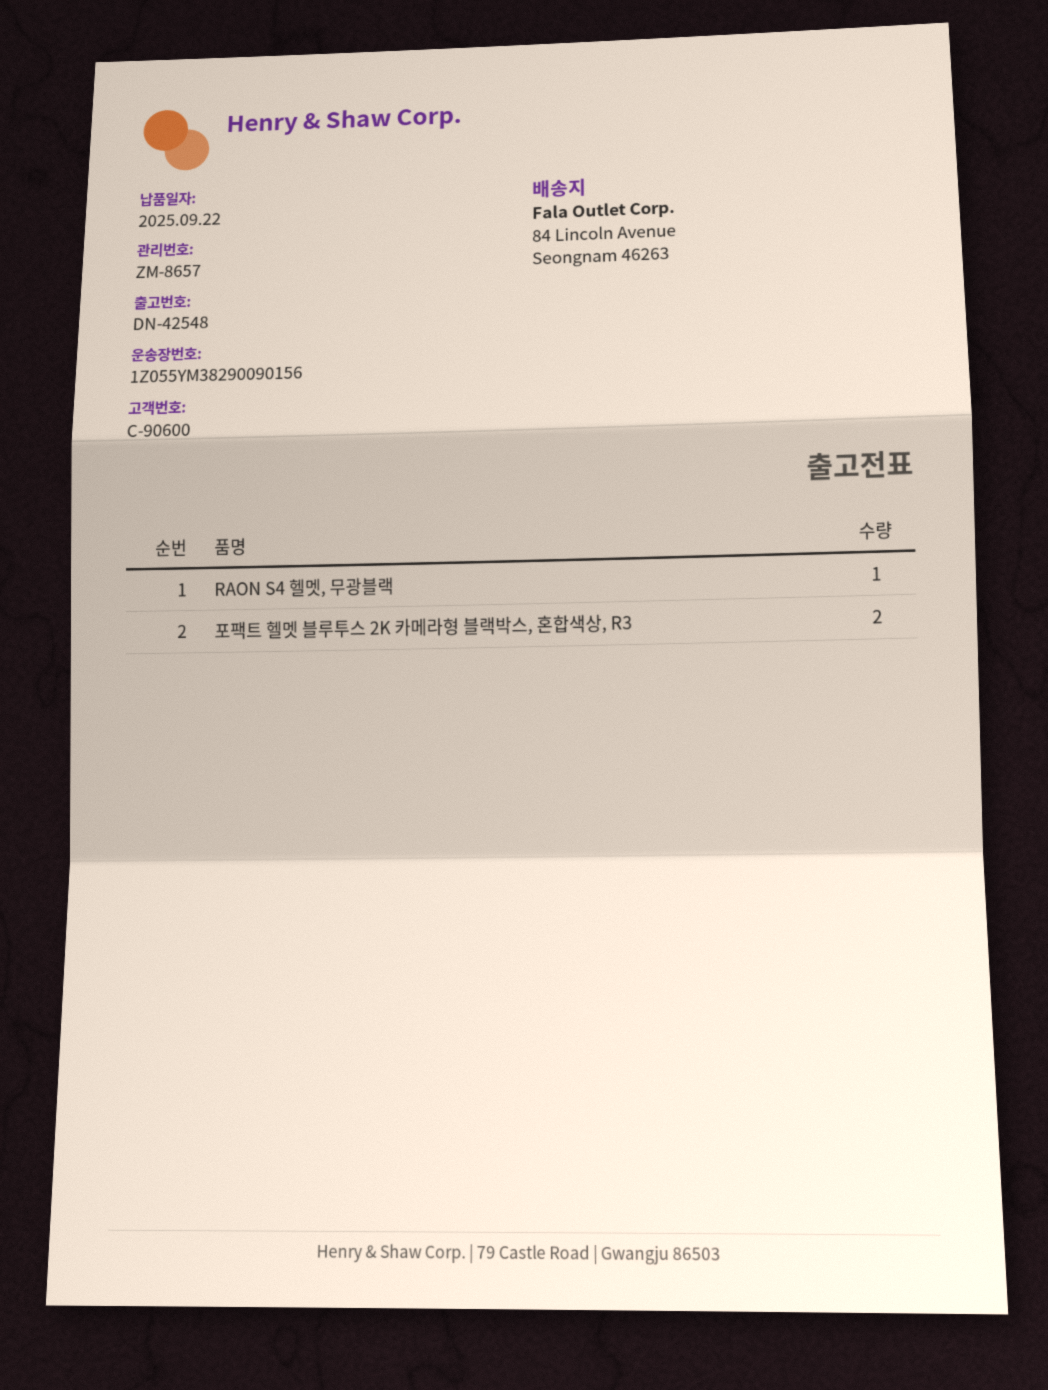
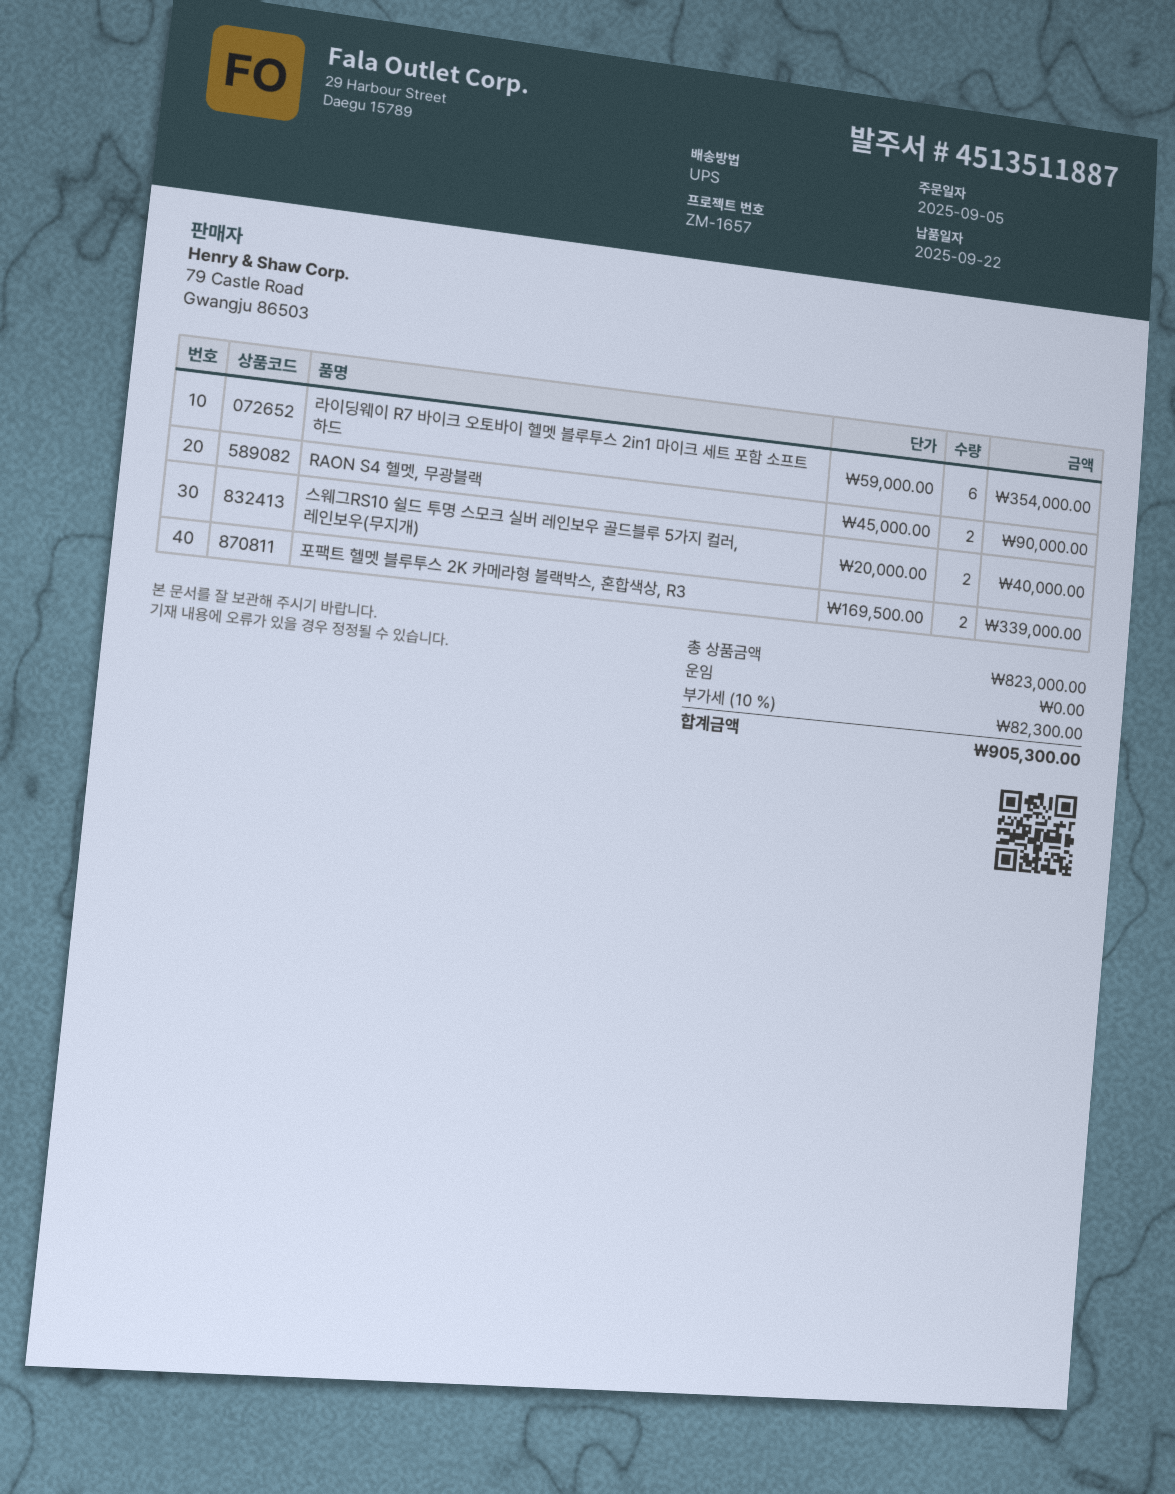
reference: ZM-8657 -> ZM-1657
RAON S4 헬멧, 무광블랙: 1 -> 2
라이딩웨이 R7 바이크 오토바이 헬멧 블루투스 2in1 마이크 세트 포함 소프트 하드: none -> 6
스웨그RS10 쉴드 투명 스모크 실버 레인보우 골드블루 5가지 컬러, 레인보우(무지개): none -> 2

